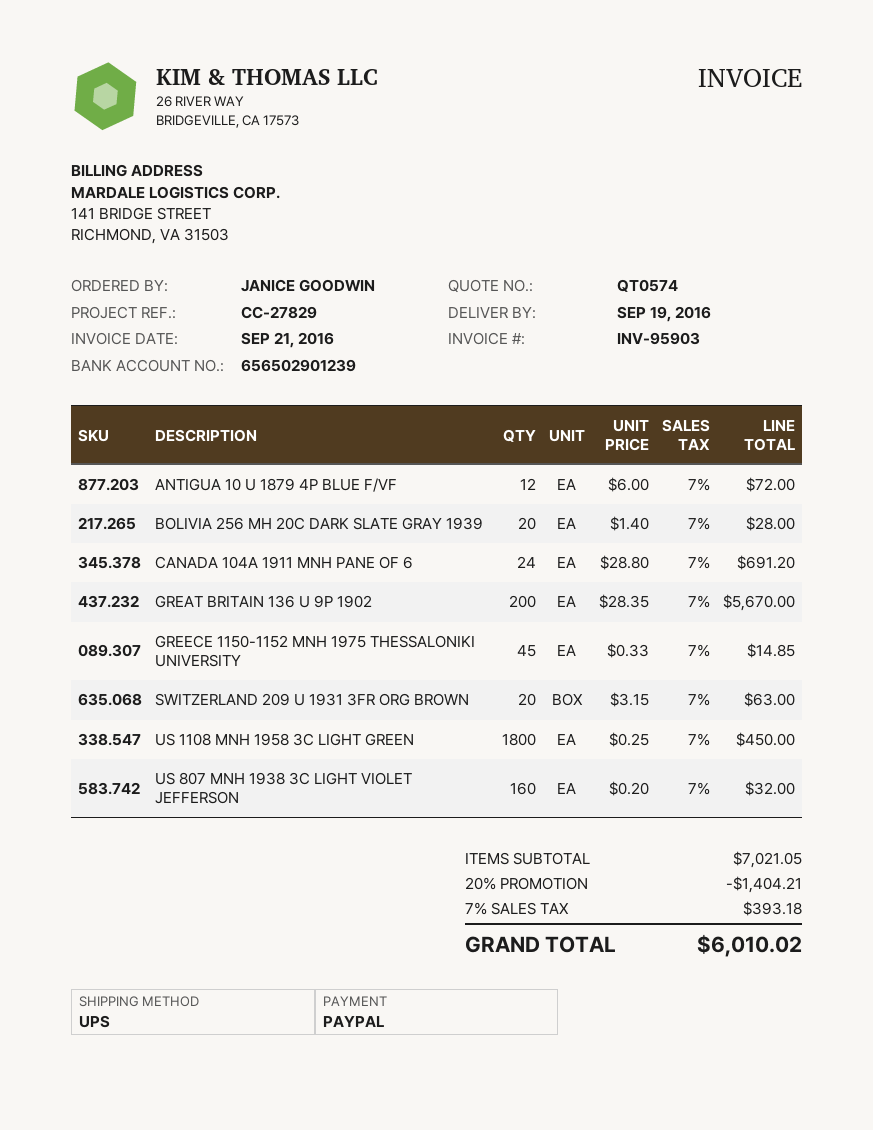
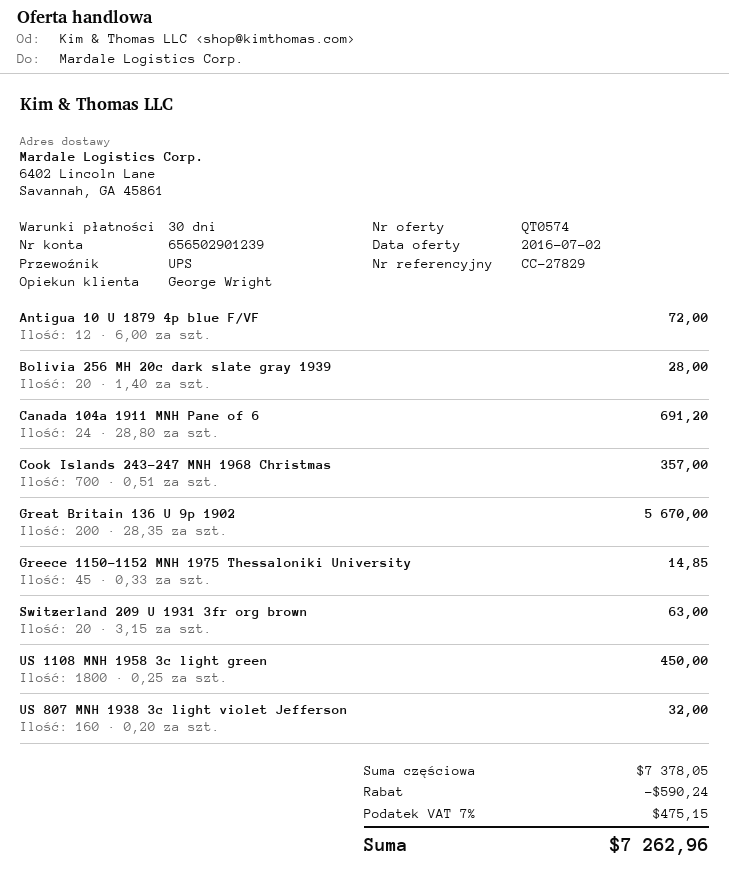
Cook Islands 243-247 MNH 1968 Christmas: none -> 700 x 0.51 = 357.00
subtotal: 7021.05 -> 7378.05
discount: 1404.21 -> 590.24
tax: 7% = 393.18 -> 7% = 475.15
total: 6010.02 -> 7262.96

